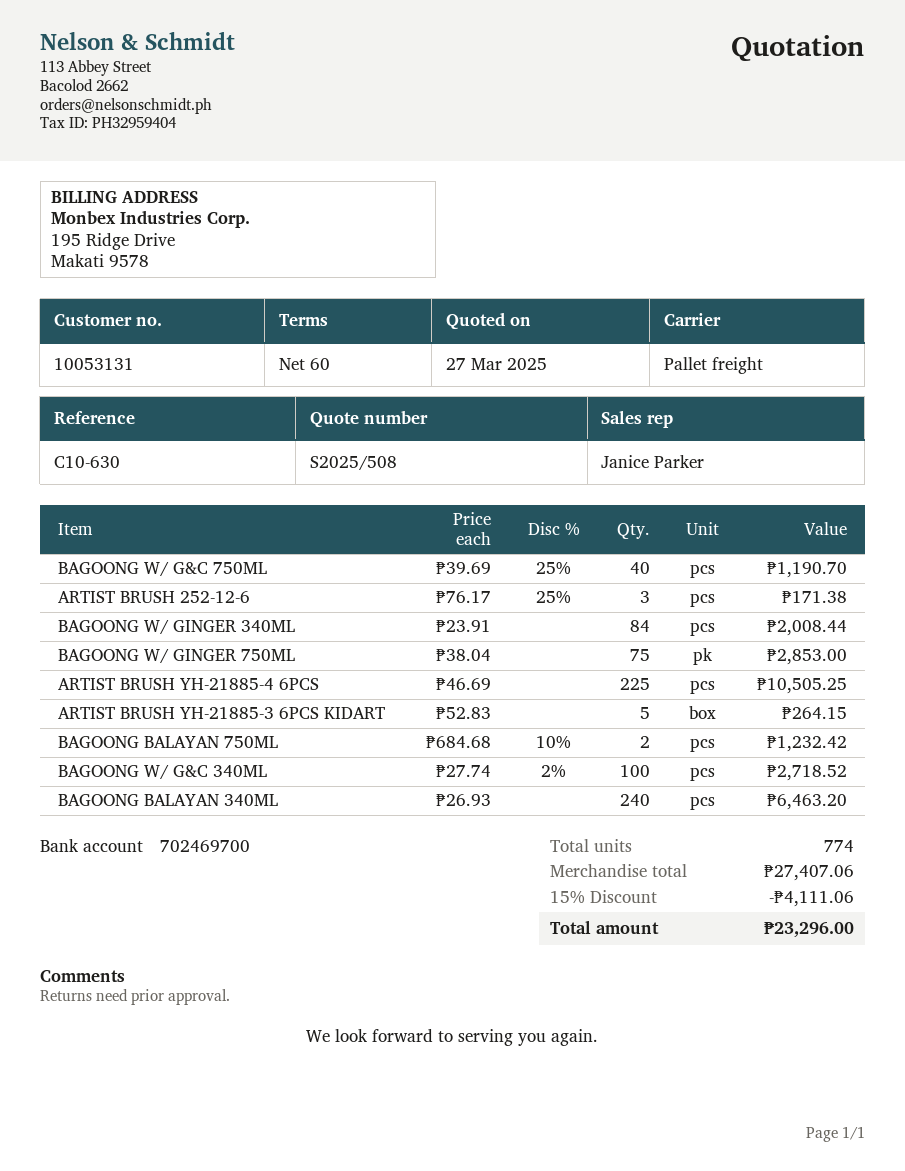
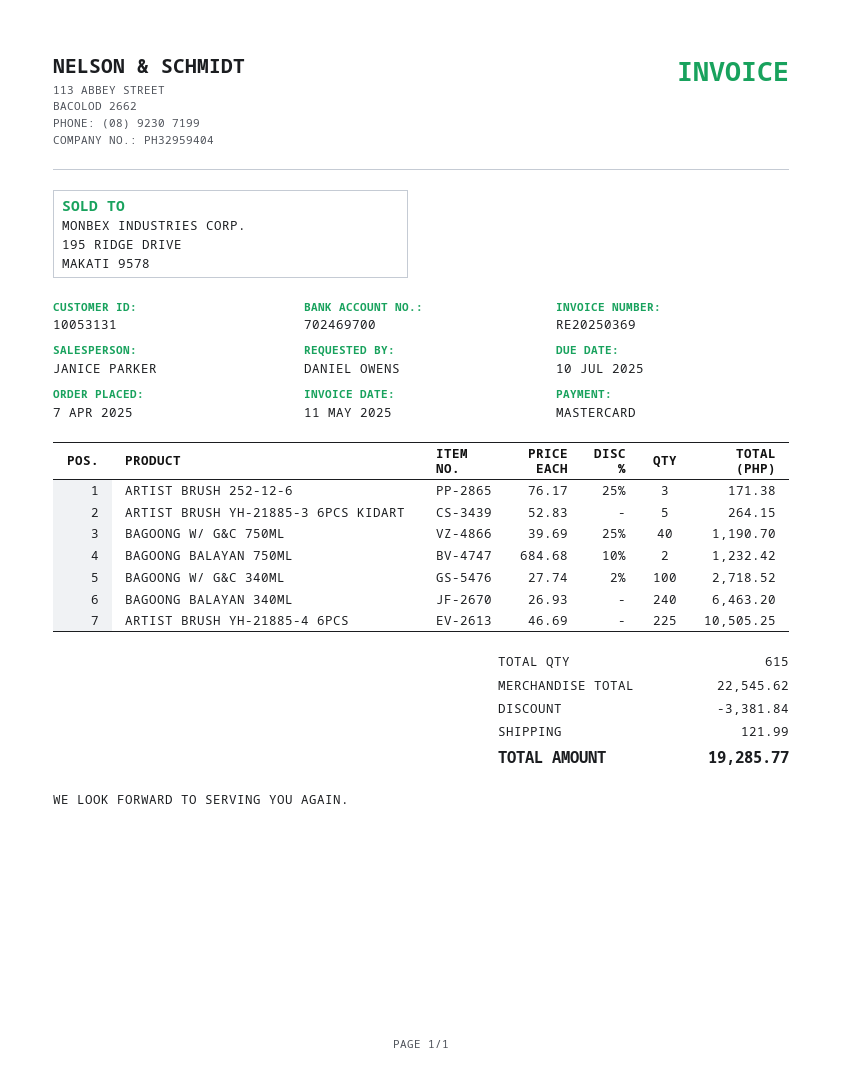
BAGOONG W/ GINGER 340ML: 84 x 23.91 = 2008.44 -> none
BAGOONG W/ GINGER 750ML: 75 x 38.04 = 2853.00 -> none
total quantity: 774 -> 615
subtotal: 27407.06 -> 22545.62
discount: 4111.06 -> 3381.84
shipping: none -> 121.99
total: 23296.00 -> 19285.77

